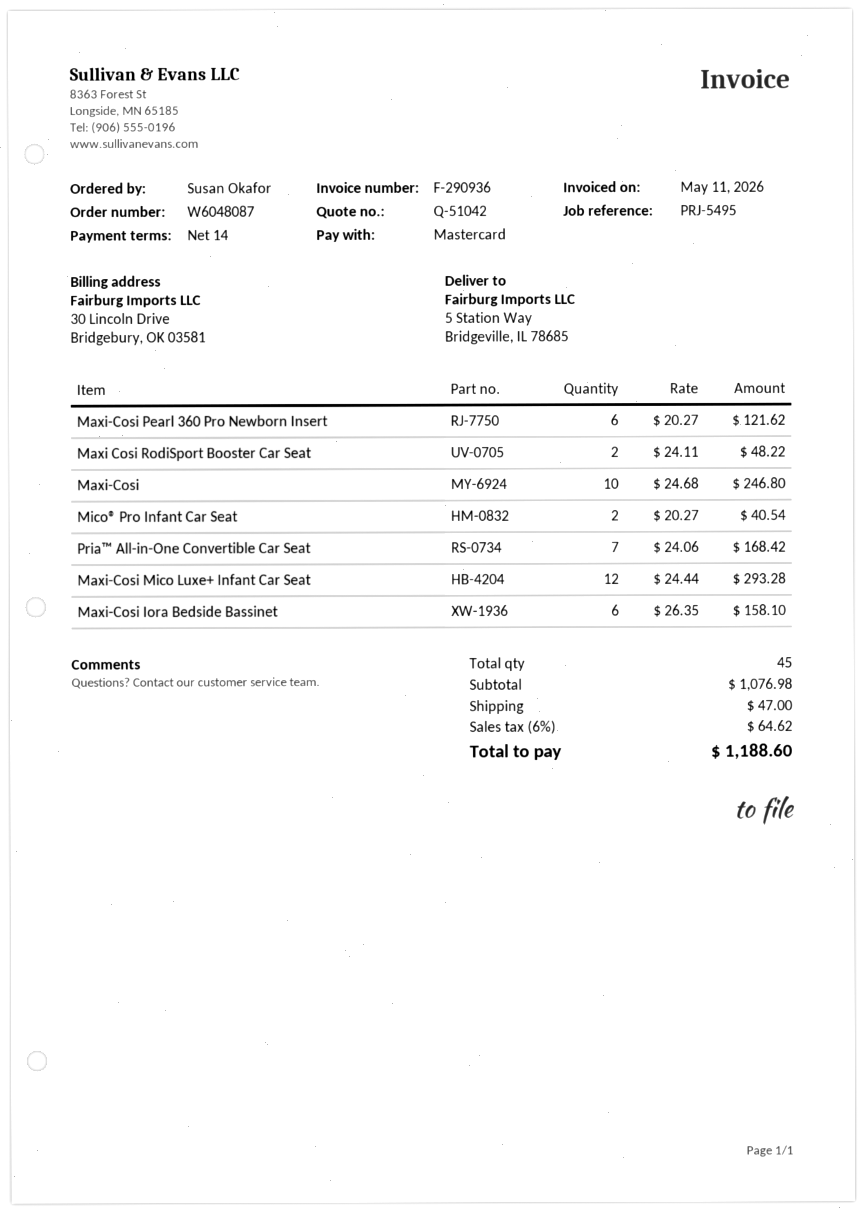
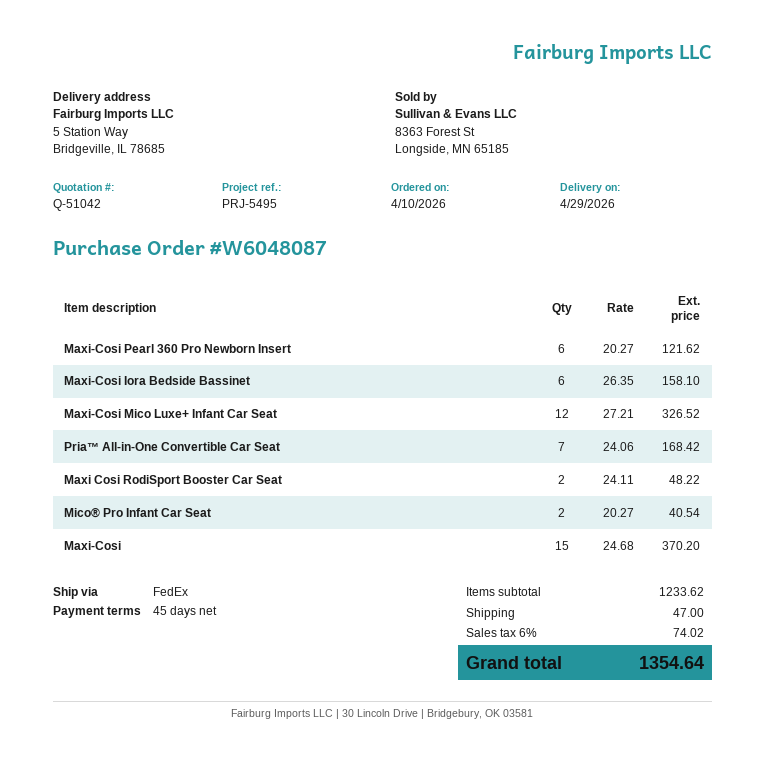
payment terms: 14 days -> 45 days
Maxi-Cosi: 10 x 24.68 = 246.80 -> 15 x 24.68 = 370.20
Maxi-Cosi Mico Luxe+ Infant Car Seat: 12 x 24.44 = 293.28 -> 12 x 27.21 = 326.52
subtotal: 1076.98 -> 1233.62
tax: 6% = 64.62 -> 6% = 74.02
total: 1188.60 -> 1354.64

